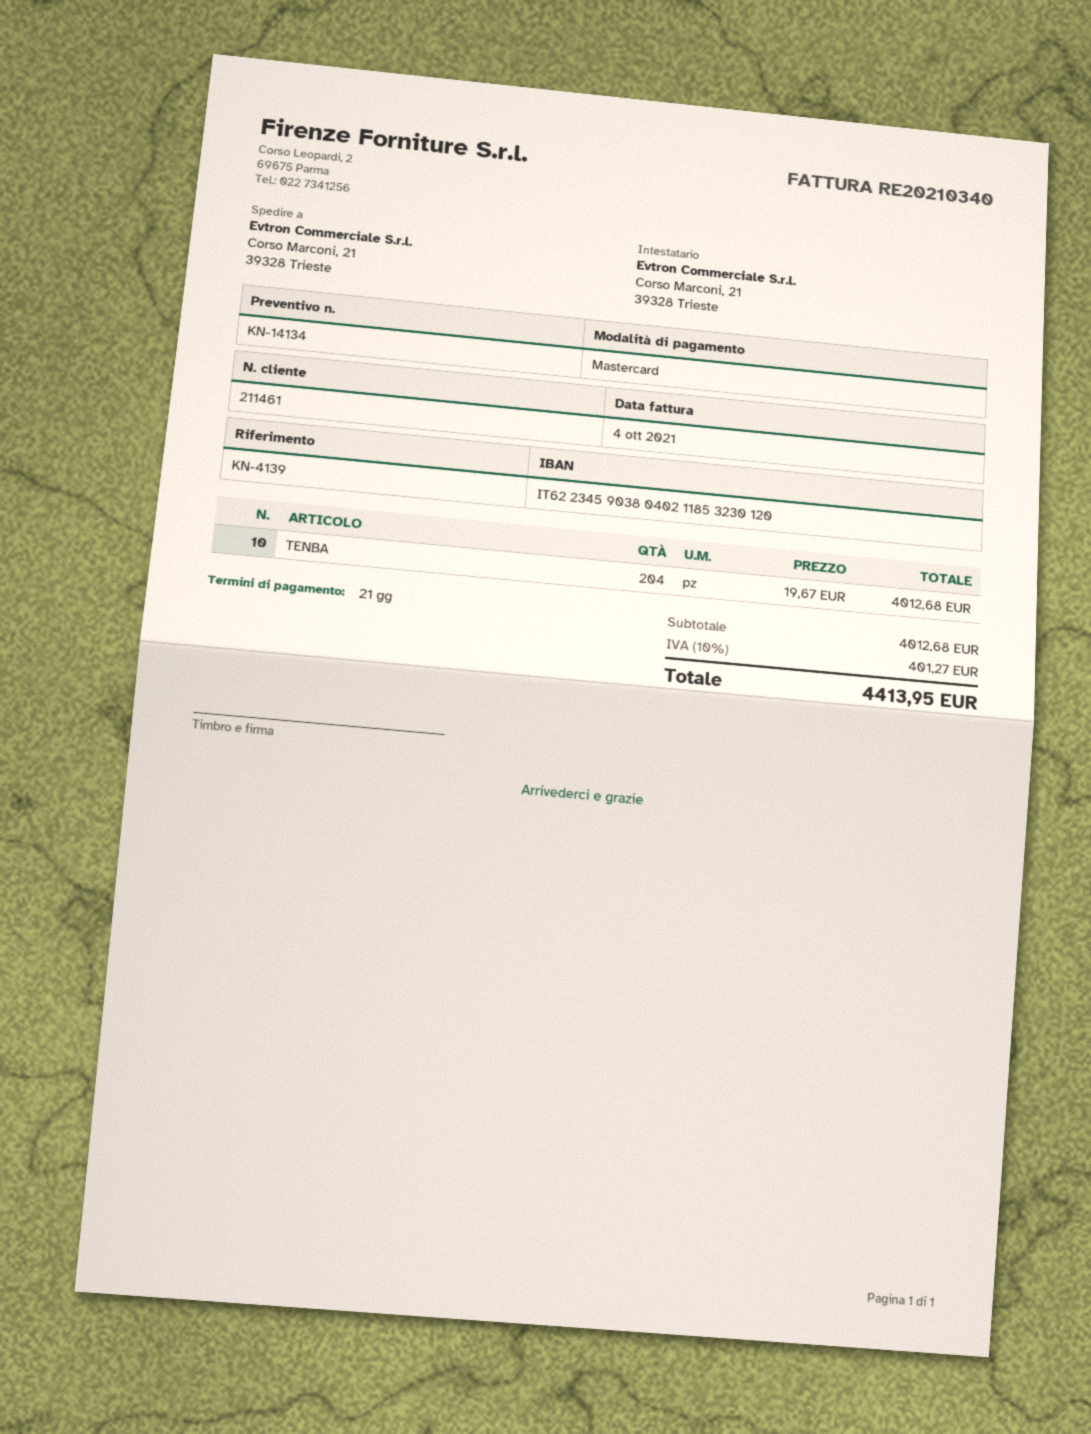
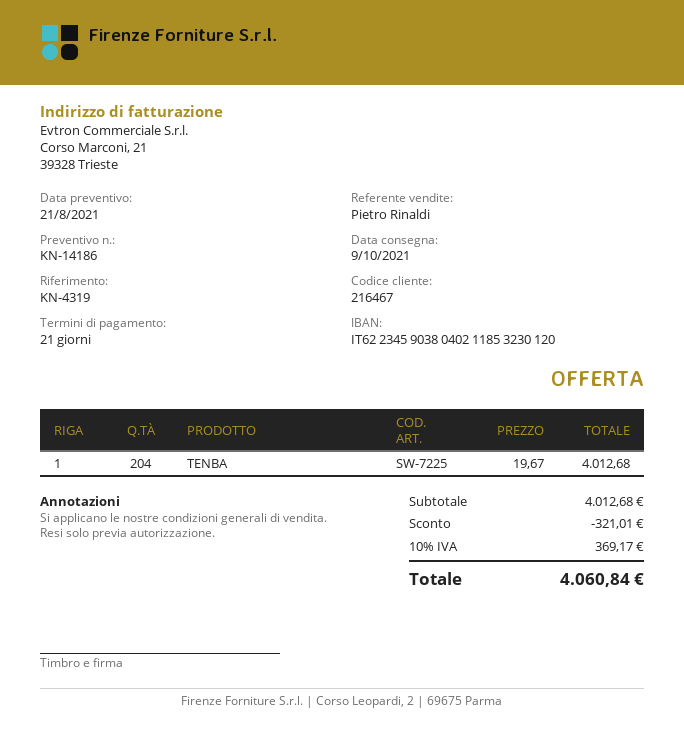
quote number: KN-14134 -> KN-14186
customer number: 211461 -> 216467
reference: KN-4139 -> KN-4319
discount: none -> 321.01
tax: 10% = 401.27 -> 10% = 369.17
total: 4413.95 -> 4060.84

